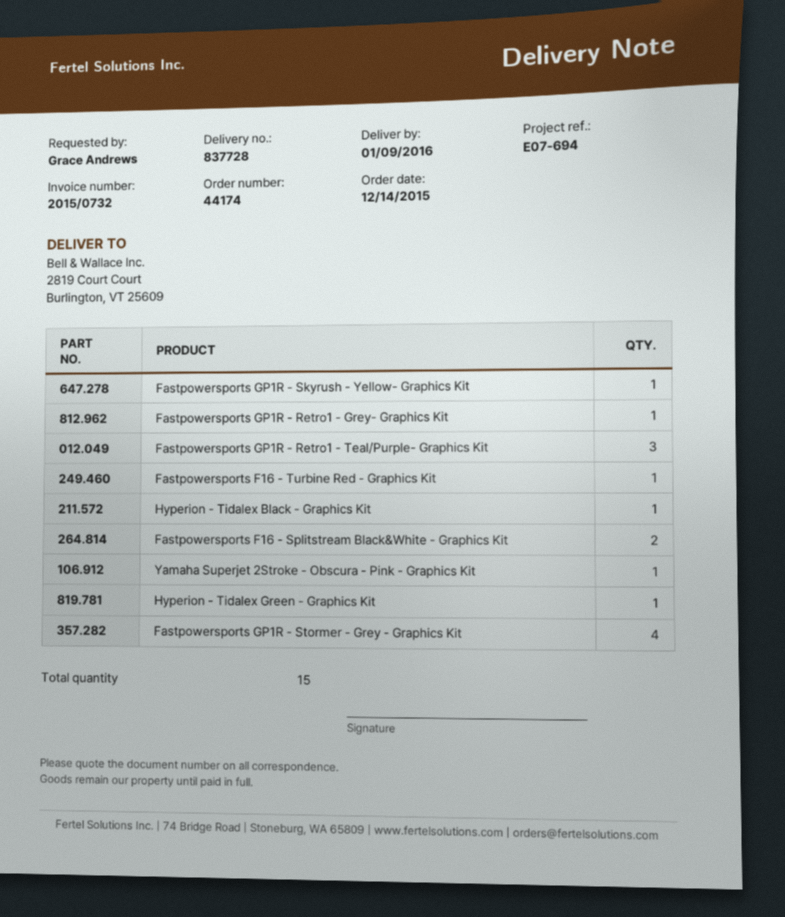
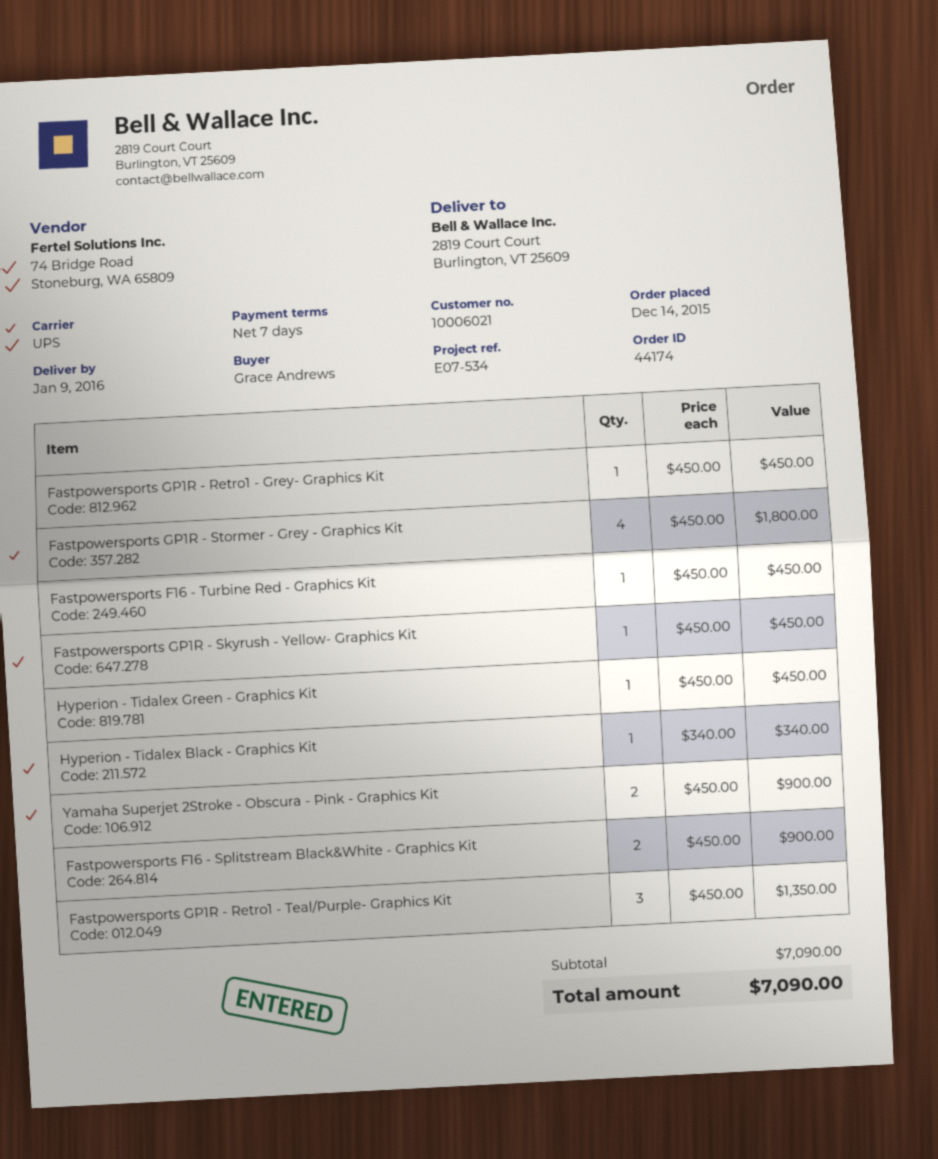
reference: E07-694 -> E07-534
Yamaha Superjet 2Stroke - Obscura - Pink - Graphics Kit: 1 -> 2

